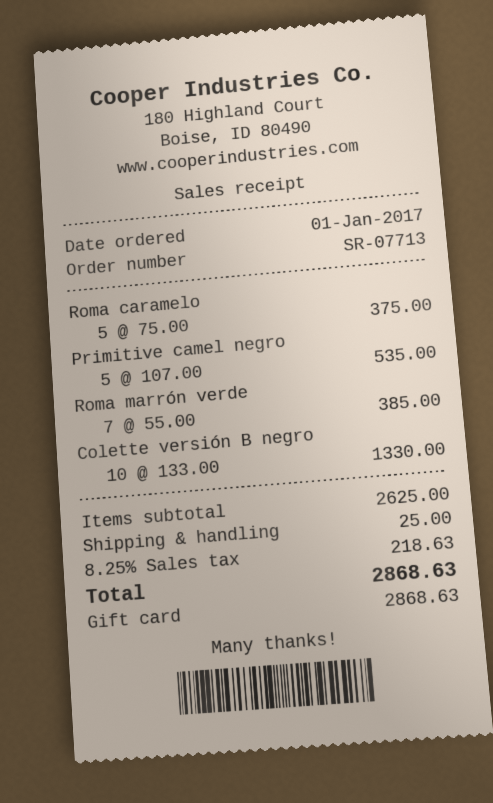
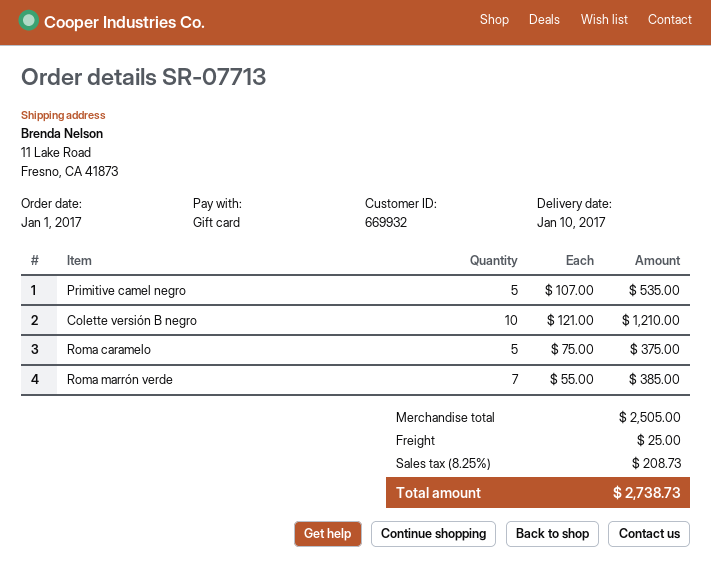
Colette versión B negro: 10 x 133.00 = 1330.00 -> 10 x 121.00 = 1210.00
subtotal: 2625.00 -> 2505.00
tax: 8.25% = 218.63 -> 8.25% = 208.73
total: 2868.63 -> 2738.73

